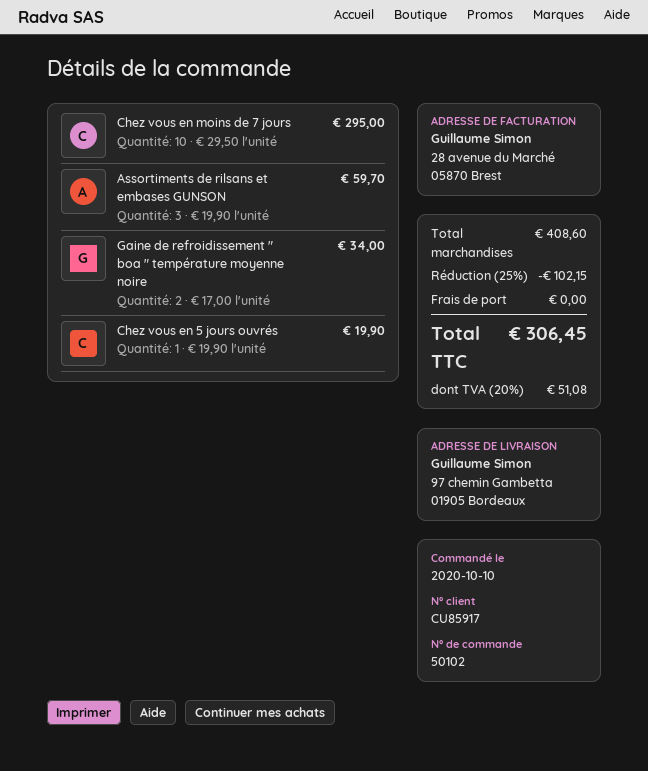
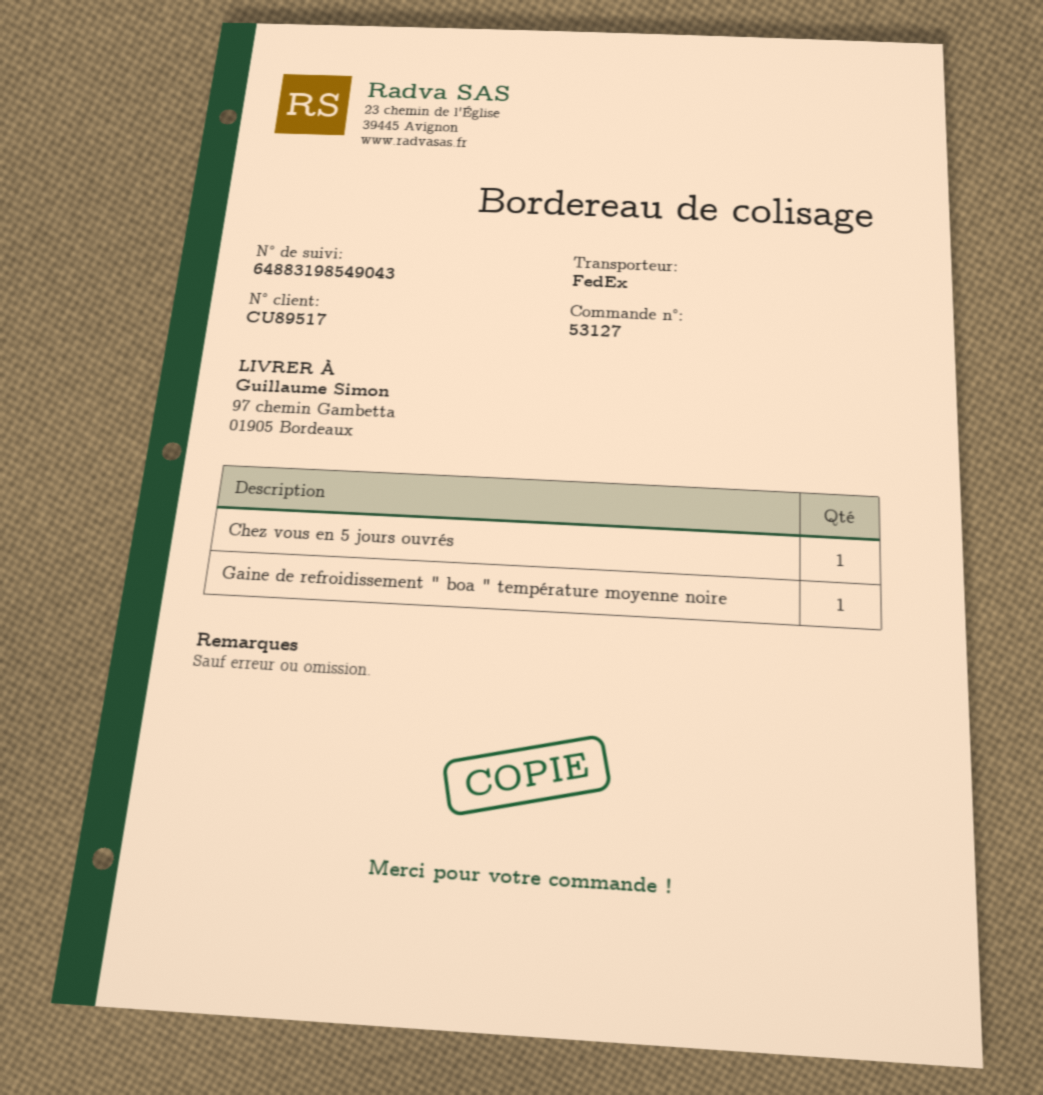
order number: 50102 -> 53127
customer number: CU85917 -> CU89517
Chez vous en moins de 7 jours: 10 -> none
Assortiments de rilsans et embases GUNSON: 3 -> none
Gaine de refroidissement " boa " température moyenne noire: 2 -> 1

